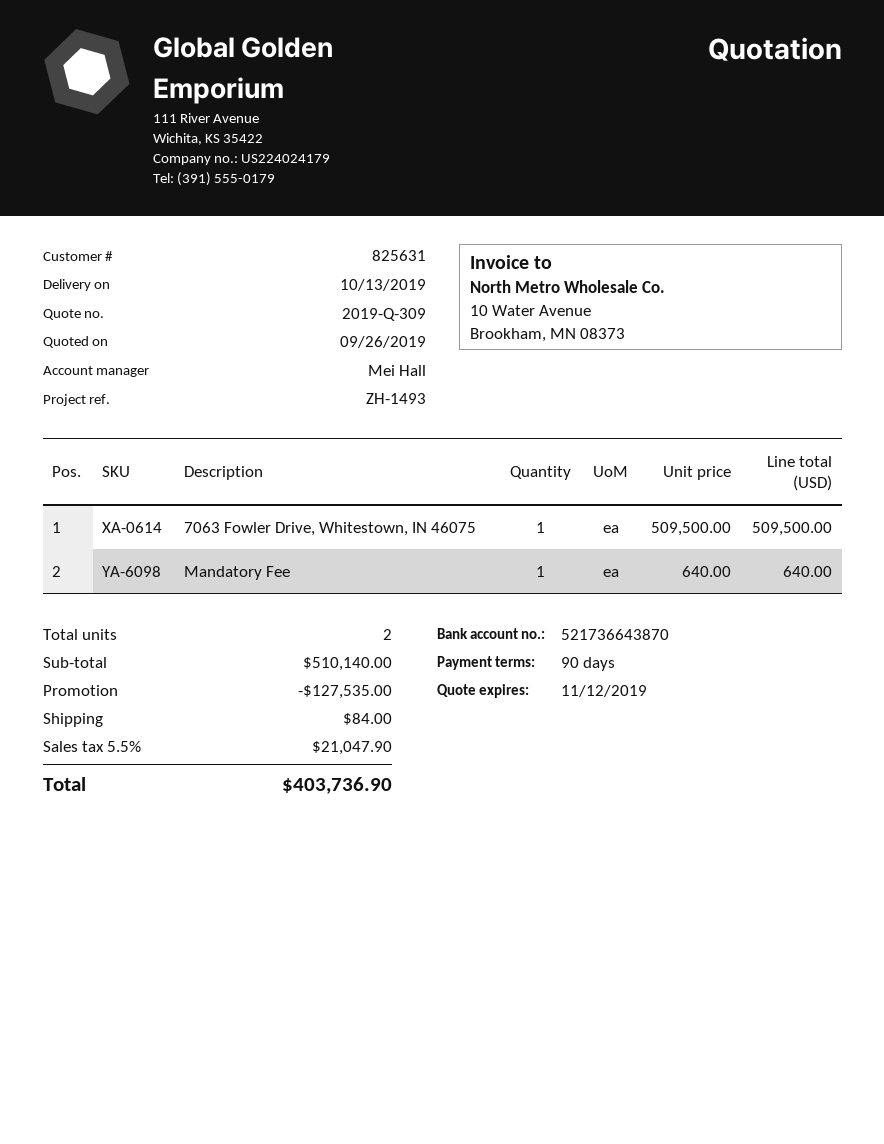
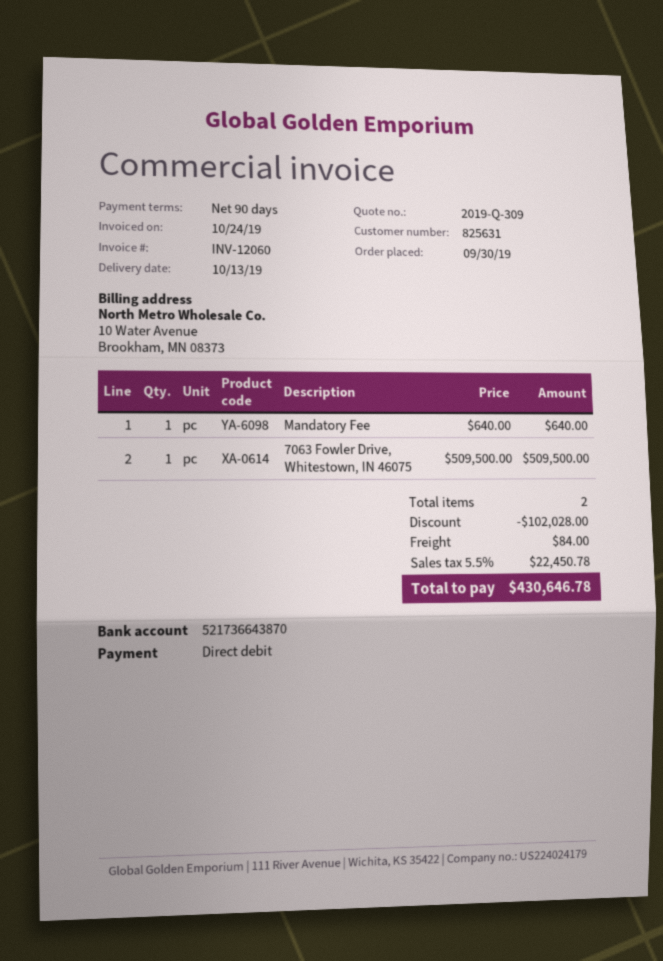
discount: 127535.00 -> 102028.00
tax: 5.5% = 21047.90 -> 5.5% = 22450.78
total: 403736.90 -> 430646.78

